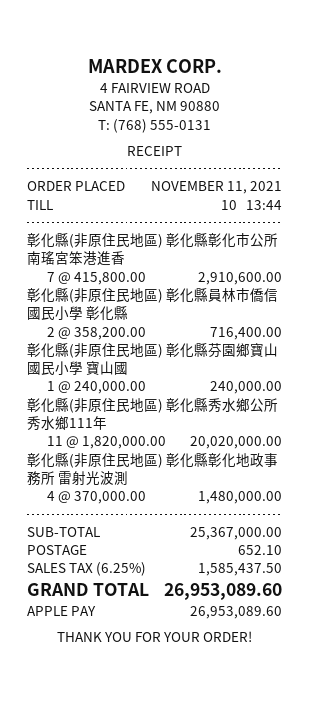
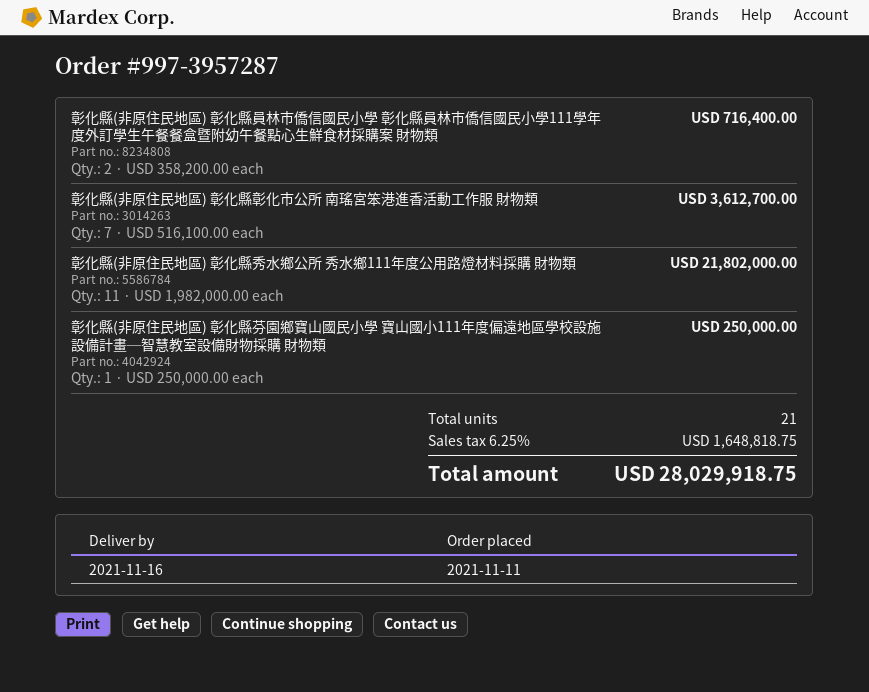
彰化縣(非原住民地區) 彰化縣彰化市公所 南瑤宮笨港進香: 7 x 415800.00 = 2910600.00 -> 7 x 516100.00 = 3612700.00
彰化縣(非原住民地區) 彰化縣芬園鄉寶山國民小學 寶山國: 1 x 240000.00 = 240000.00 -> 1 x 250000.00 = 250000.00
彰化縣(非原住民地區) 彰化縣秀水鄉公所 秀水鄉111年: 11 x 1820000.00 = 20020000.00 -> 11 x 1982000.00 = 21802000.00
彰化縣(非原住民地區) 彰化縣彰化地政事務所 雷射光波測: 4 x 370000.00 = 1480000.00 -> none
shipping: 652.10 -> none
tax: 6.25% = 1585437.50 -> 6.25% = 1648818.75
total: 26953089.60 -> 28029918.75

